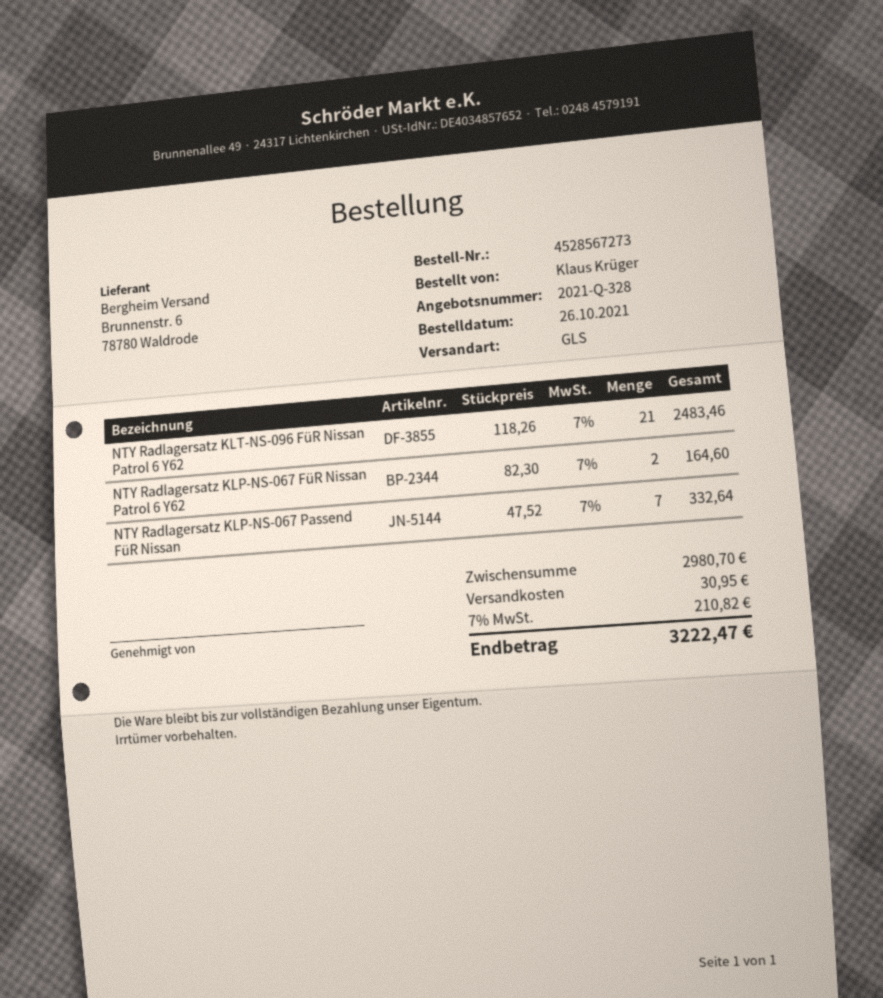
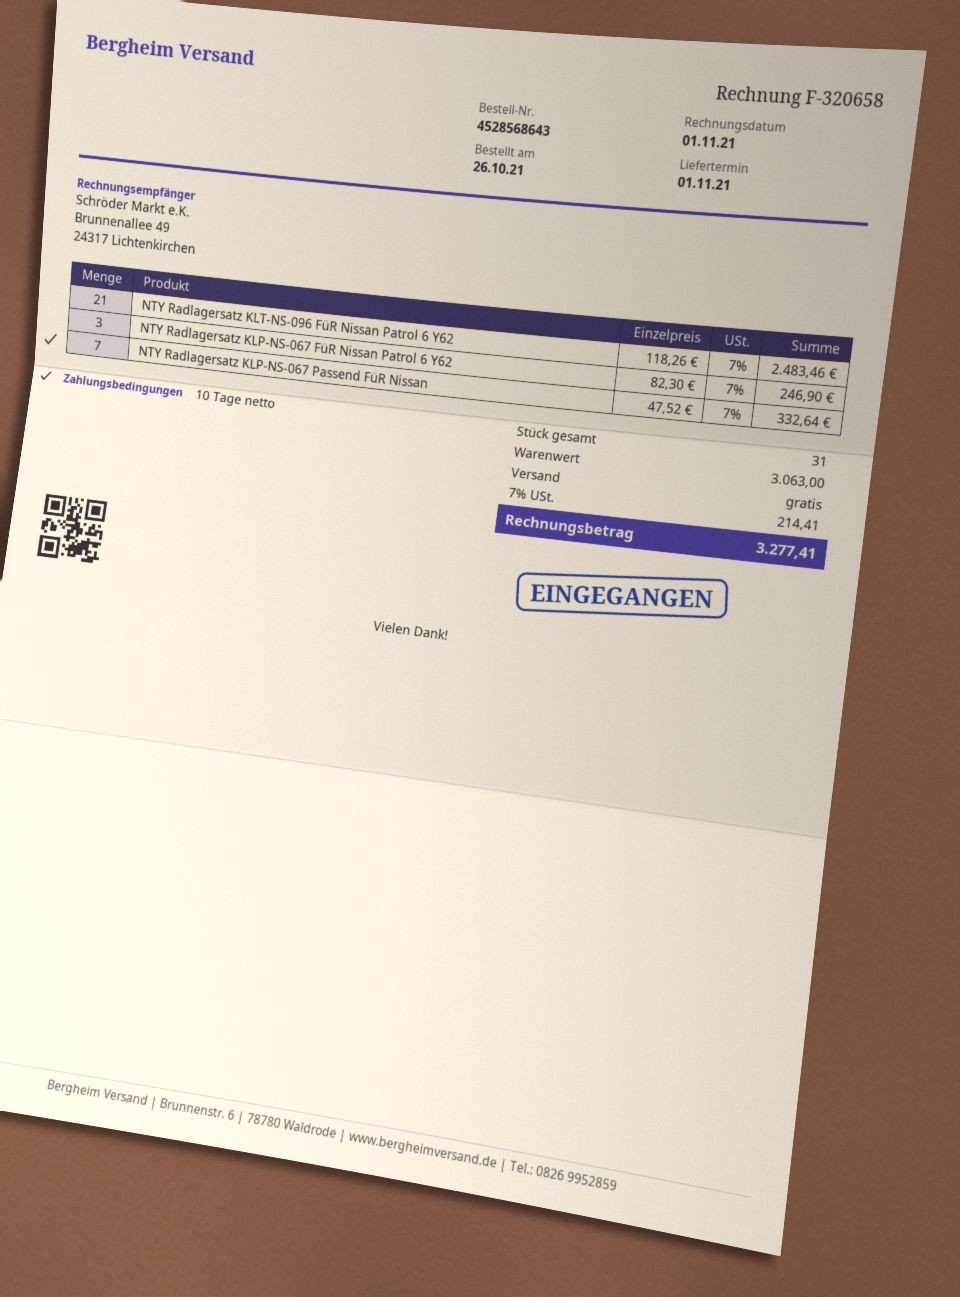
order number: 4528567273 -> 4528568643
NTY Radlagersatz KLP-NS-067 FüR Nissan Patrol 6 Y62: 2 x 82.30 = 164.60 -> 3 x 82.30 = 246.90
subtotal: 2980.70 -> 3063.00
shipping: 30.95 -> 0.00
tax: 7% = 210.82 -> 7% = 214.41
total: 3222.47 -> 3277.41

